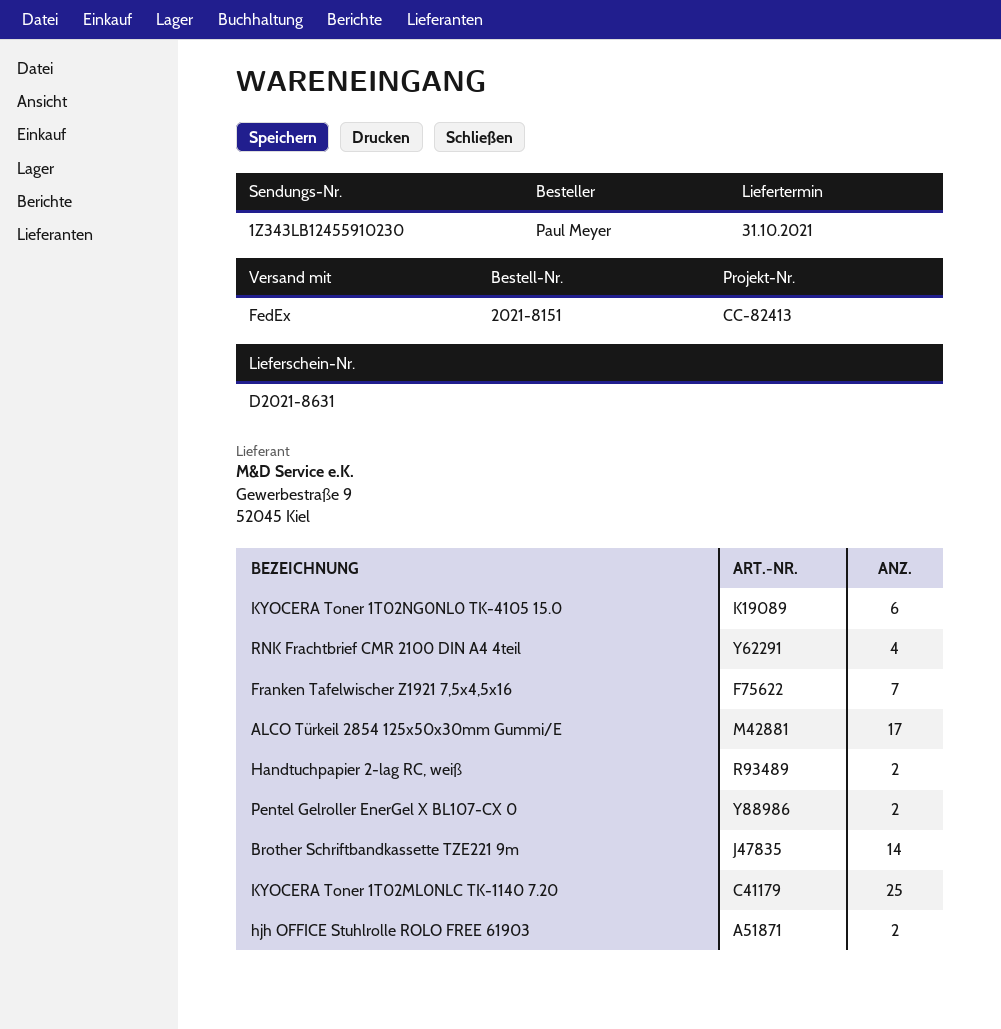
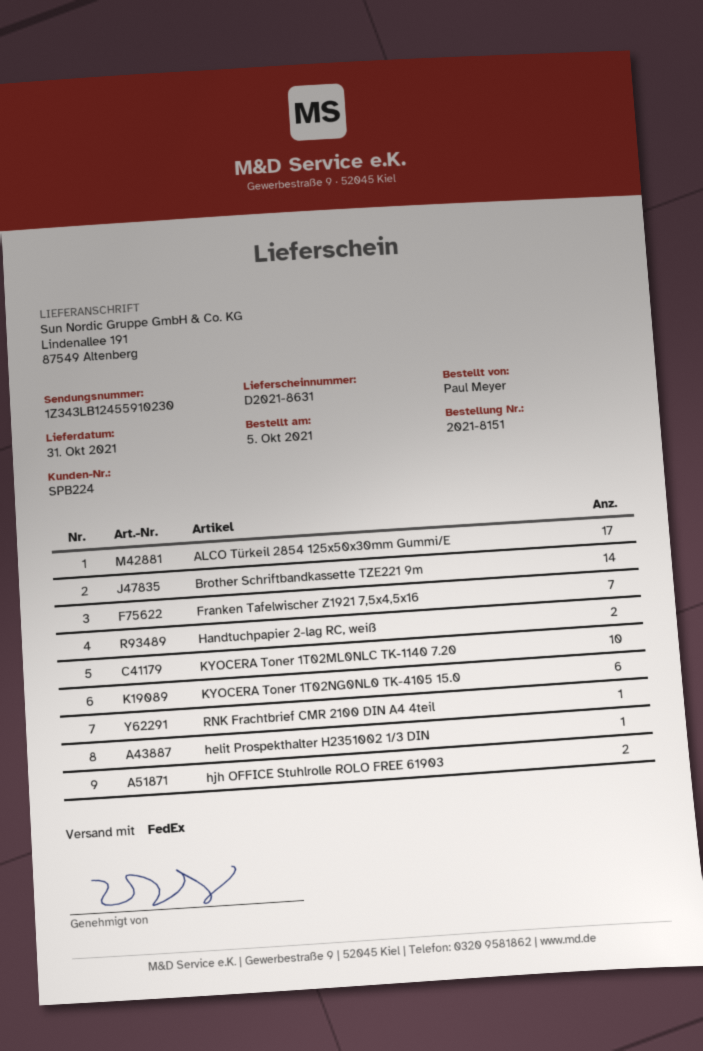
RNK Frachtbrief CMR 2100 DIN A4 4teil: 4 -> 1
Pentel Gelroller EnerGel X BL107-CX 0: 2 -> none
KYOCERA Toner 1T02ML0NLC TK-1140 7.20: 25 -> 10
helit Prospekthalter H2351002 1/3 DIN: none -> 1

